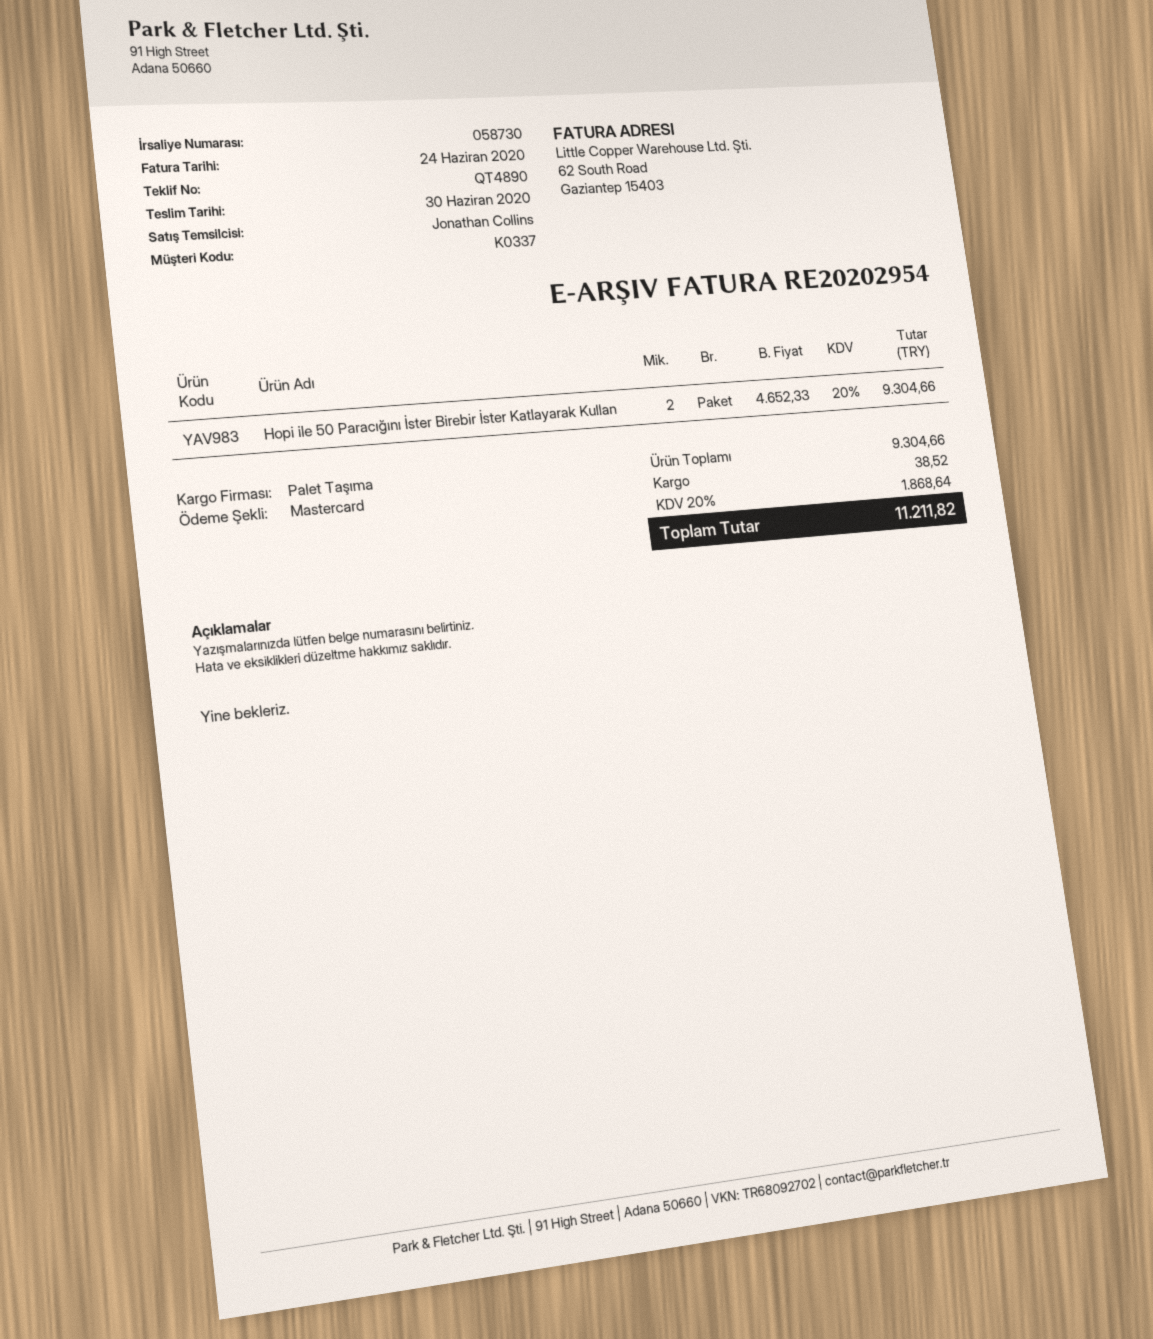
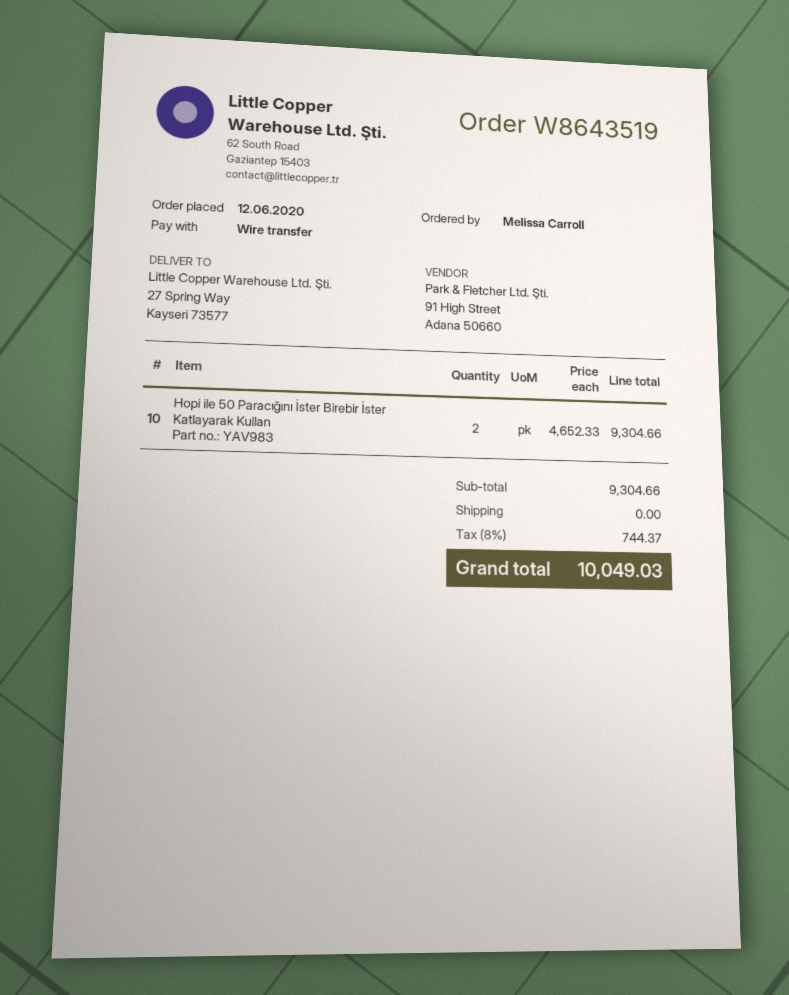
payment method: Mastercard -> bank transfer
shipping: 38.52 -> 0.00
tax: 20% = 1868.64 -> 8% = 744.37
total: 11211.82 -> 10049.03

